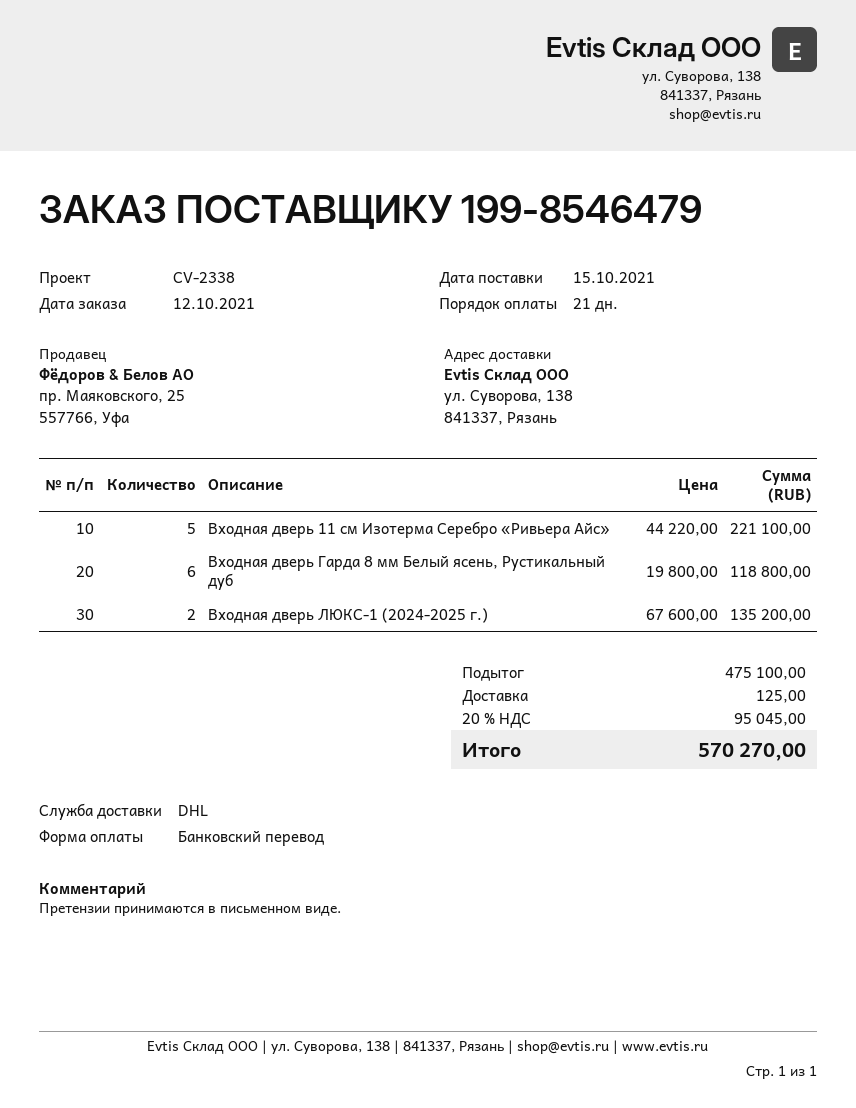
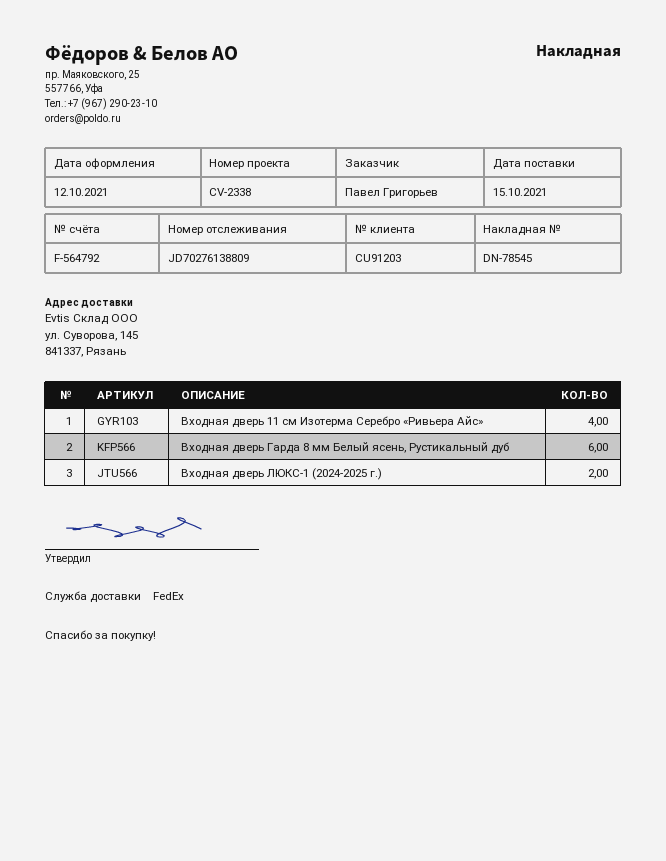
shipping method: DHL -> FedEx
ship to: ул. Суворова, 138, 841337, Рязань -> ул. Суворова, 145, 841337, Рязань
Входная дверь 11 см Изотерма Серебро «Ривьера Айс»: 5 -> 4

